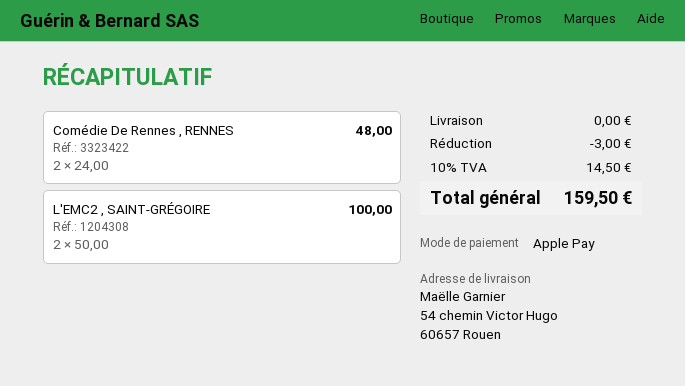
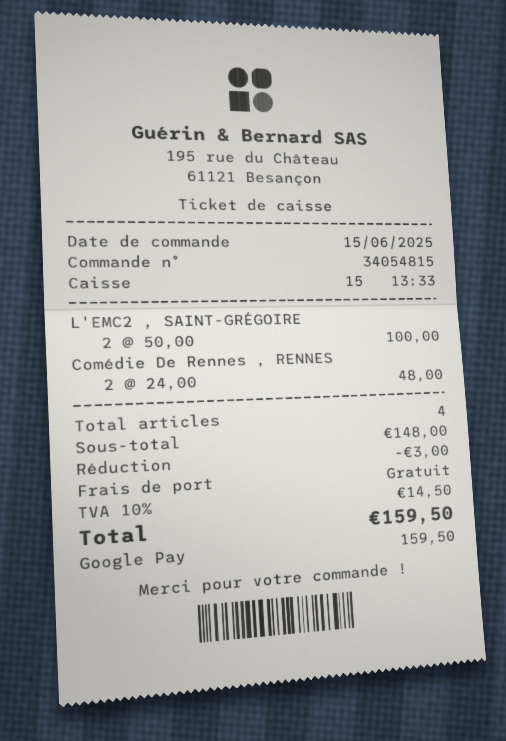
payment method: Apple Pay -> Google Pay

